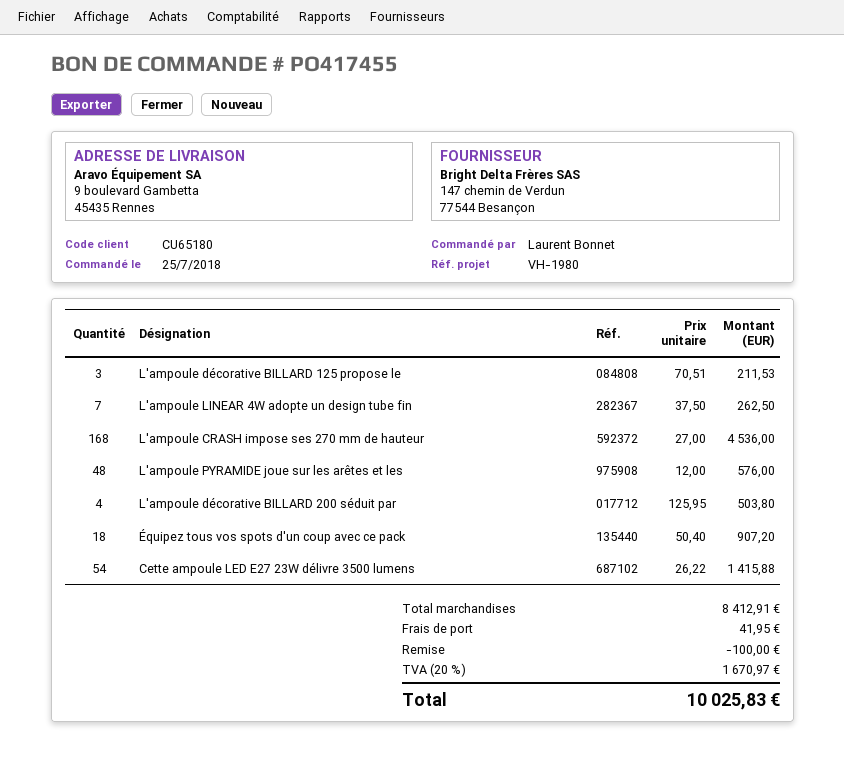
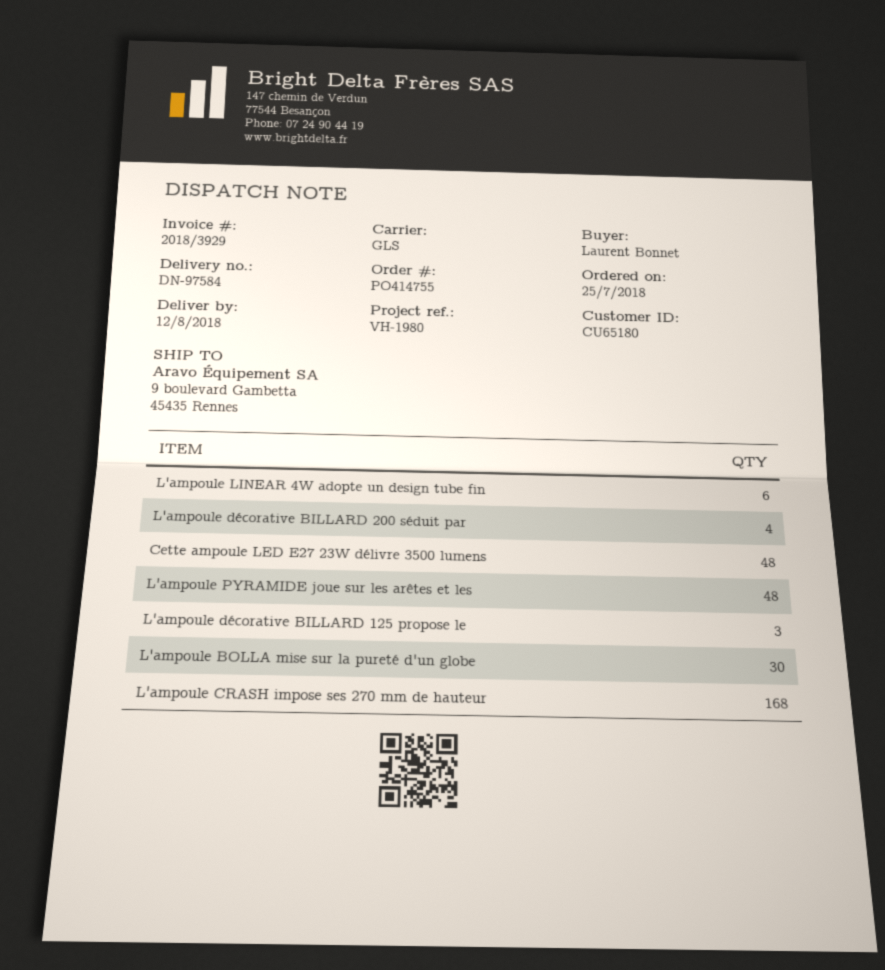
order number: PO417455 -> PO414755
L'ampoule LINEAR 4W adopte un design tube fin: 7 -> 6
Équipez tous vos spots d'un coup avec ce pack: 18 -> none
Cette ampoule LED E27 23W délivre 3500 lumens: 54 -> 48
L'ampoule BOLLA mise sur la pureté d'un globe: none -> 30

